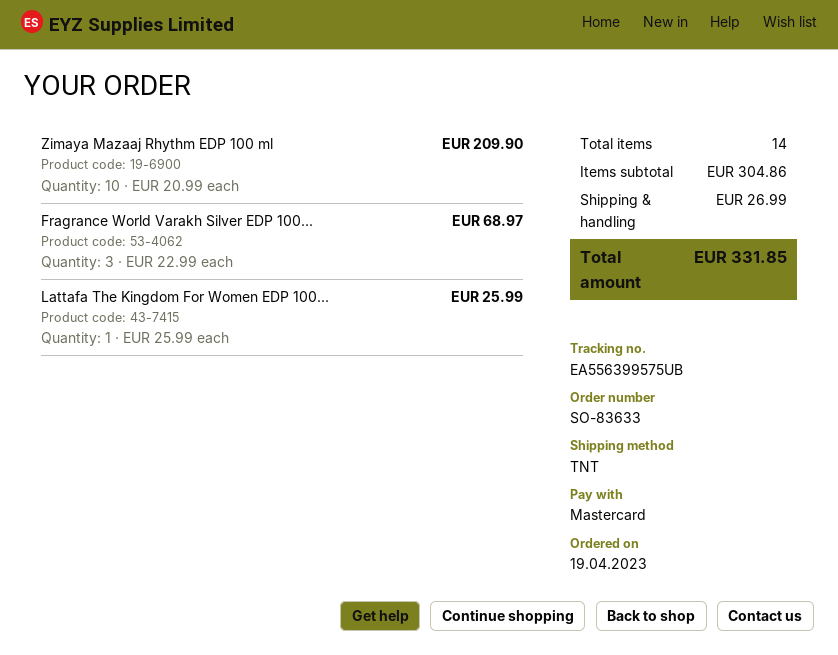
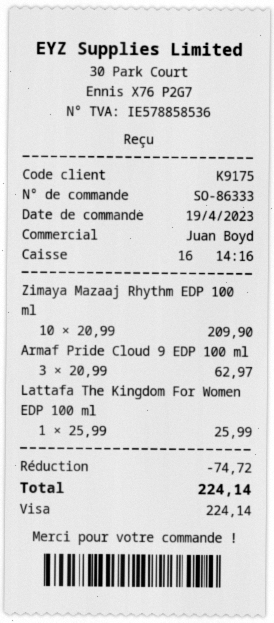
order number: SO-83633 -> SO-86333
payment method: Mastercard -> Visa
Fragrance World Varakh Silver EDP 100...: 3 x 22.99 = 68.97 -> none
Armaf Pride Cloud 9 EDP 100 ml: none -> 3 x 20.99 = 62.97
discount: none -> 74.72
shipping: 26.99 -> none
total: 331.85 -> 224.14

